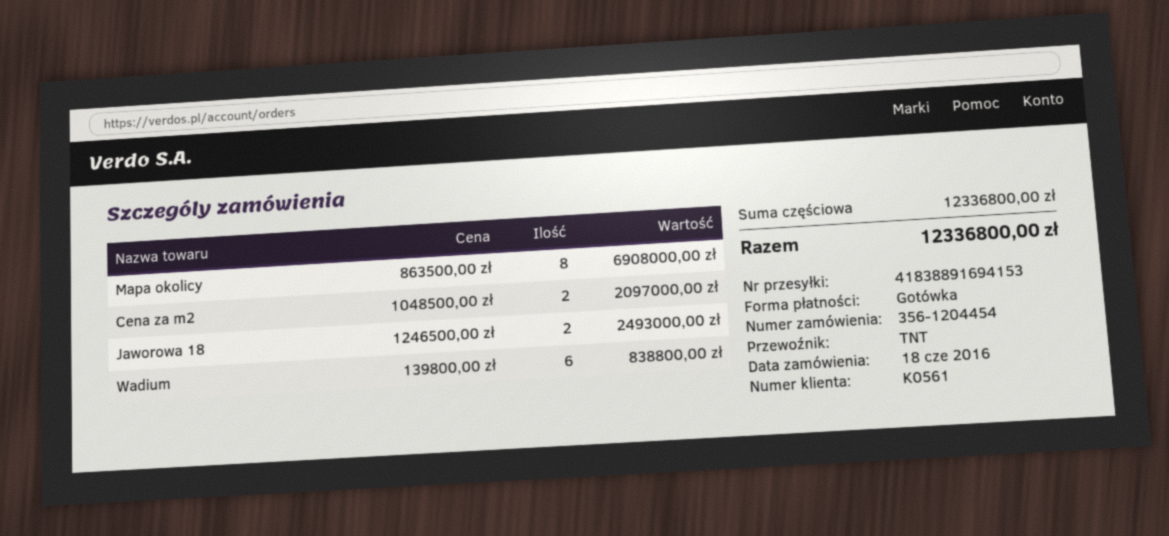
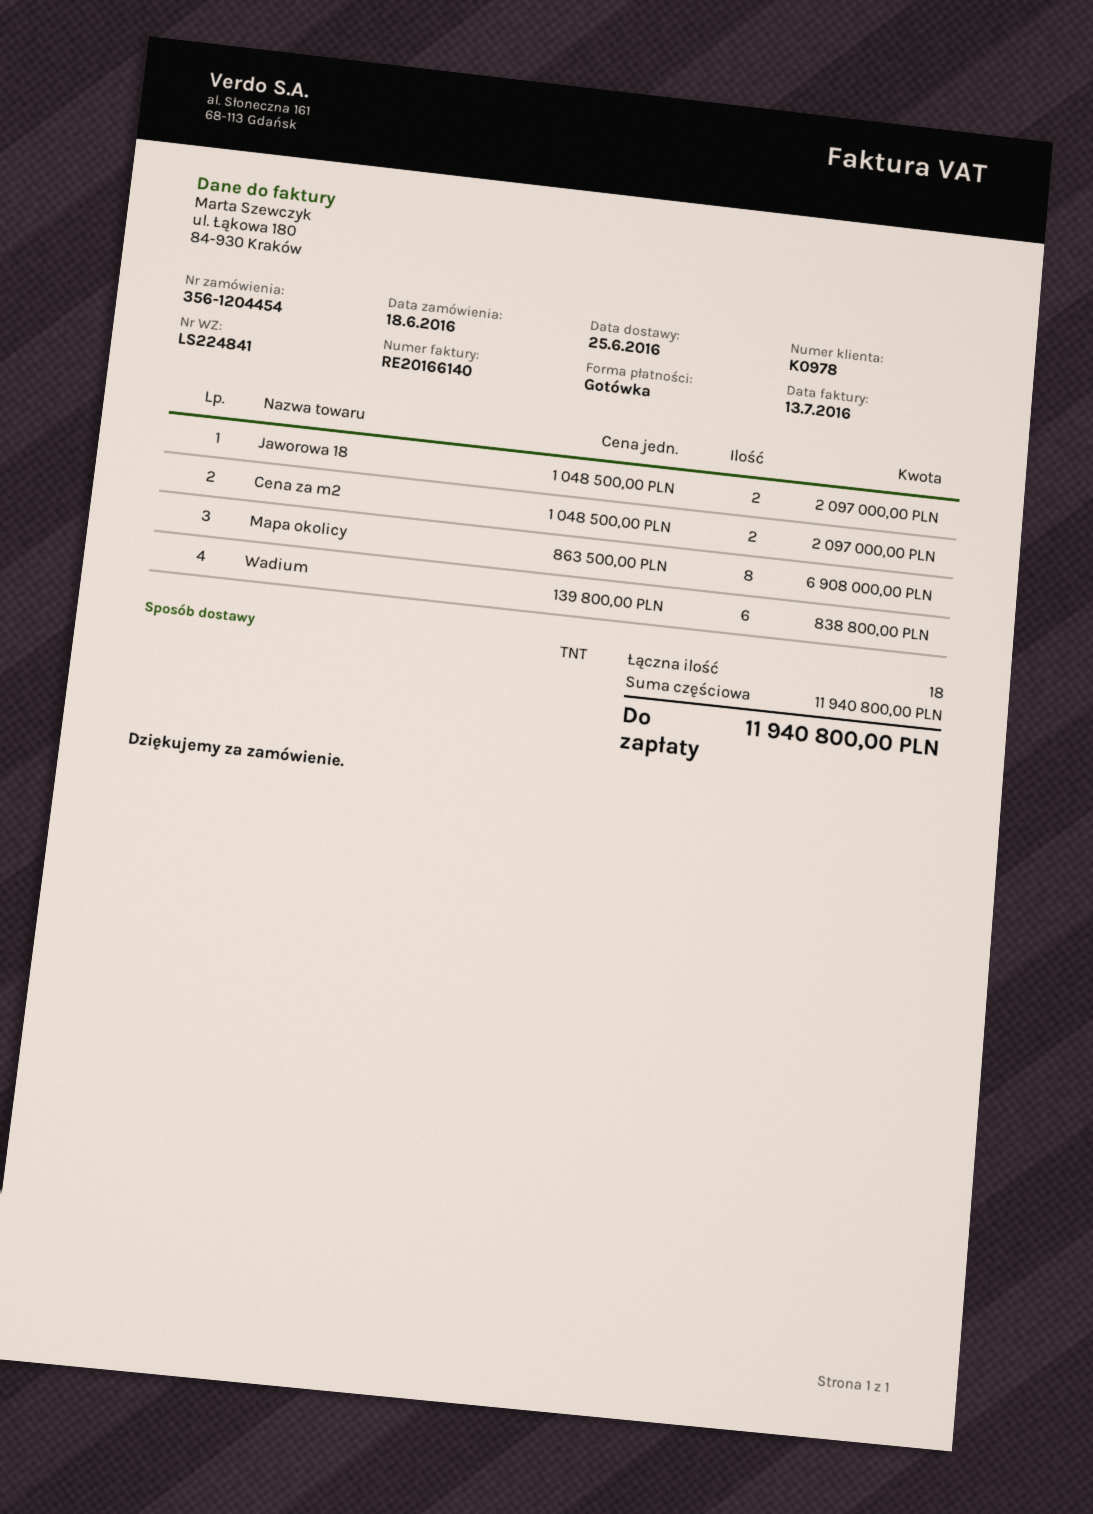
customer number: K0561 -> K0978
Jaworowa 18: 2 x 1246500.00 = 2493000.00 -> 2 x 1048500.00 = 2097000.00
subtotal: 12336800.00 -> 11940800.00
total: 12336800.00 -> 11940800.00

